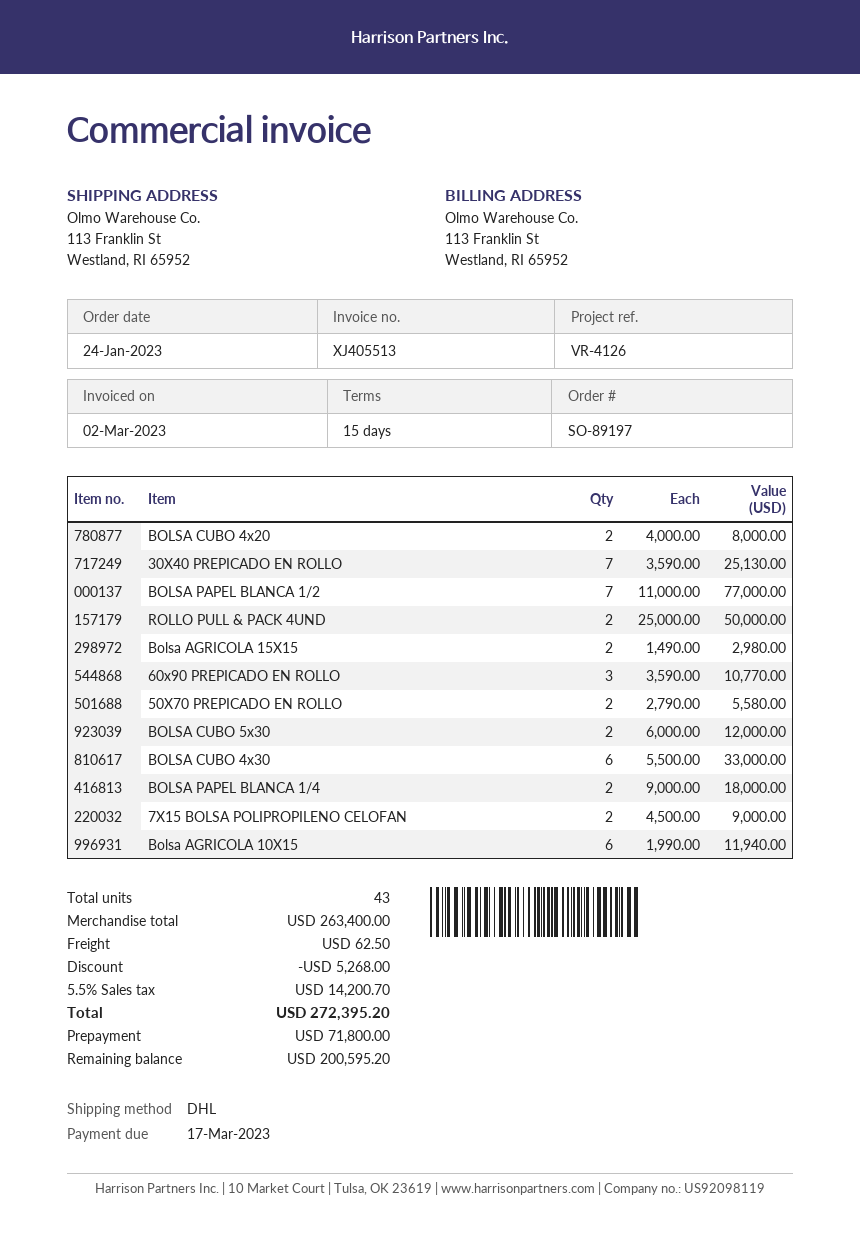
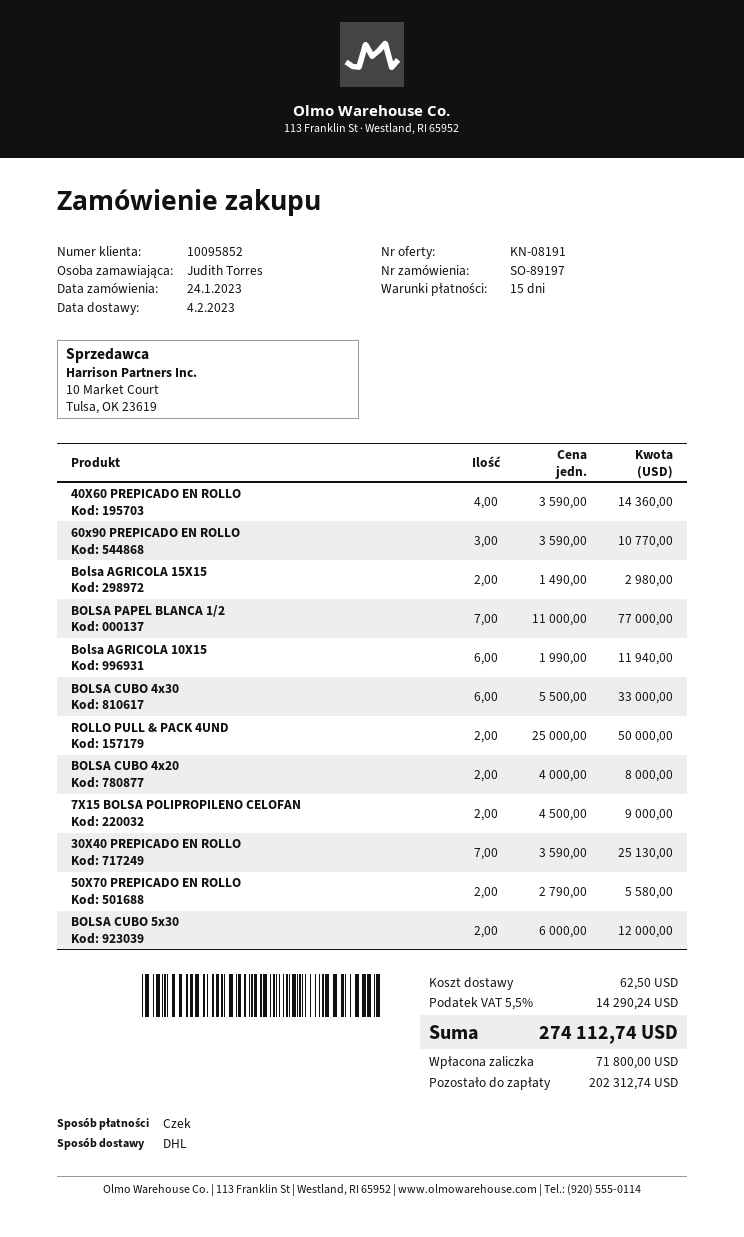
BOLSA PAPEL BLANCA 1/4: 2 x 9000.00 = 18000.00 -> none
40X60 PREPICADO EN ROLLO: none -> 4 x 3590.00 = 14360.00
discount: 5268.00 -> none
tax: 5.5% = 14200.70 -> 5.5% = 14290.24
total: 272395.20 -> 274112.74
balance: 200595.20 -> 202312.74

